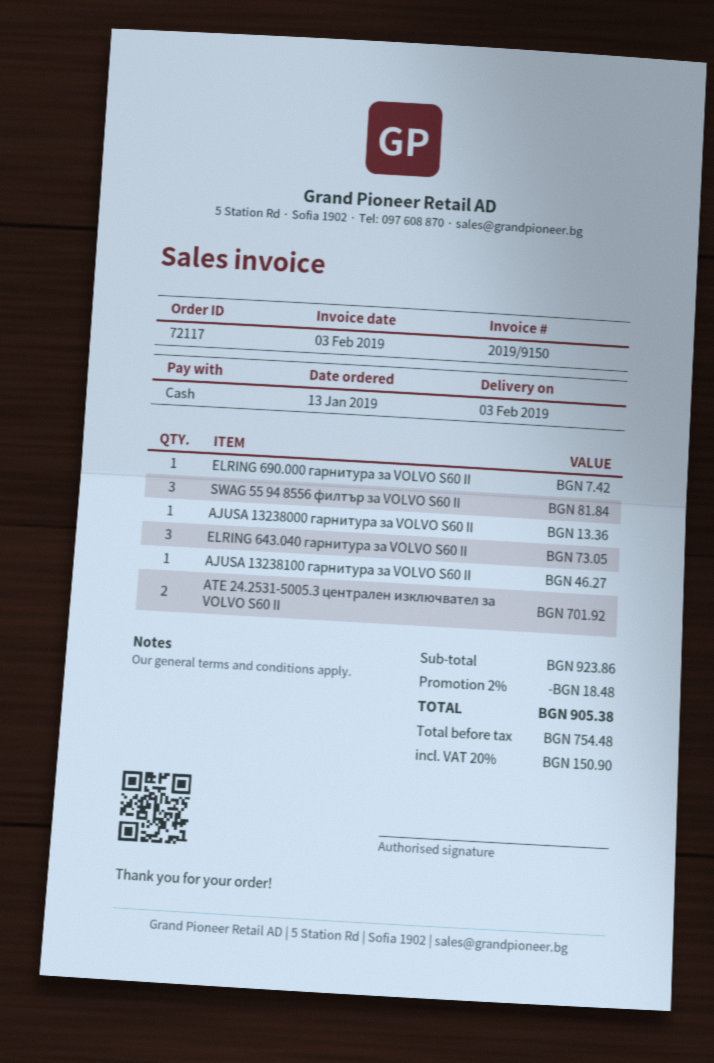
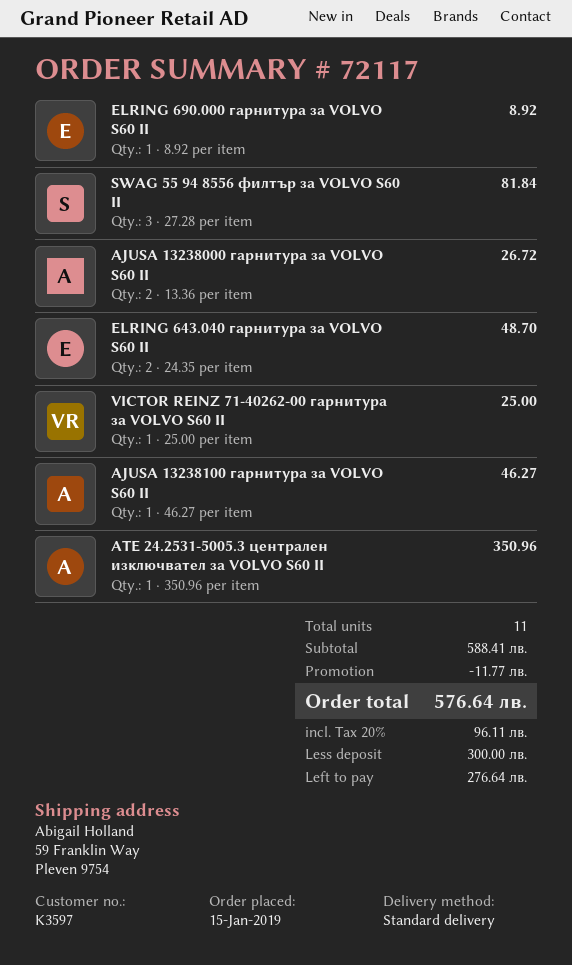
order date: 2019-01-13 -> 2019-01-15
ELRING 690.000 гарнитура за VOLVO S60 II: 1 for 7.42 -> 1 for 8.92
AJUSA 13238000 гарнитура за VOLVO S60 II: 1 for 13.36 -> 2 for 26.72
ELRING 643.040 гарнитура за VOLVO S60 II: 3 for 73.05 -> 2 for 48.70
ATE 24.2531-5005.3 централен изключвател за VOLVO S60 II: 2 for 701.92 -> 1 for 350.96
VICTOR REINZ 71-40262-00 гарнитура за VOLVO S60 II: none -> 1 for 25.00
subtotal: 923.86 -> 588.41
discount: 18.48 -> 11.77
tax: 20% = 150.90 -> 20% = 96.11
total: 905.38 -> 576.64

